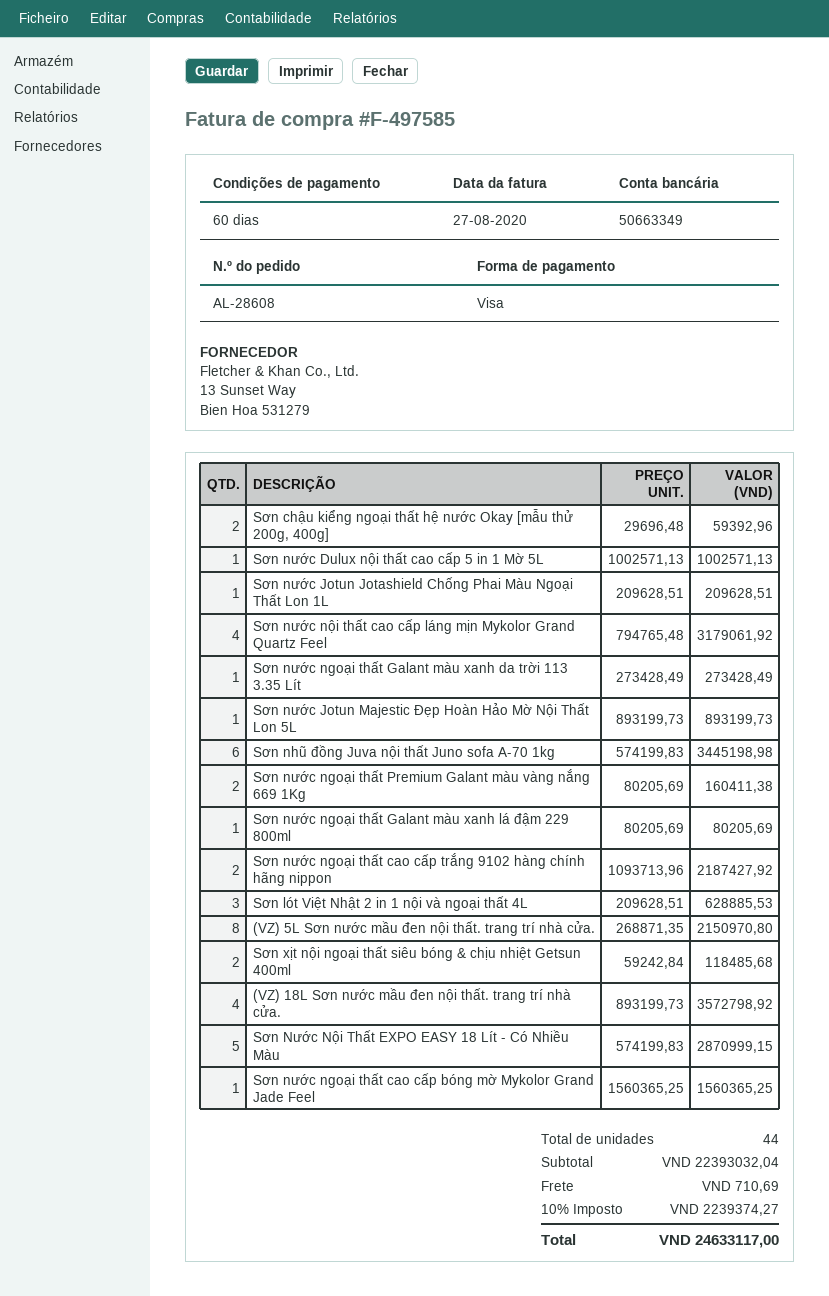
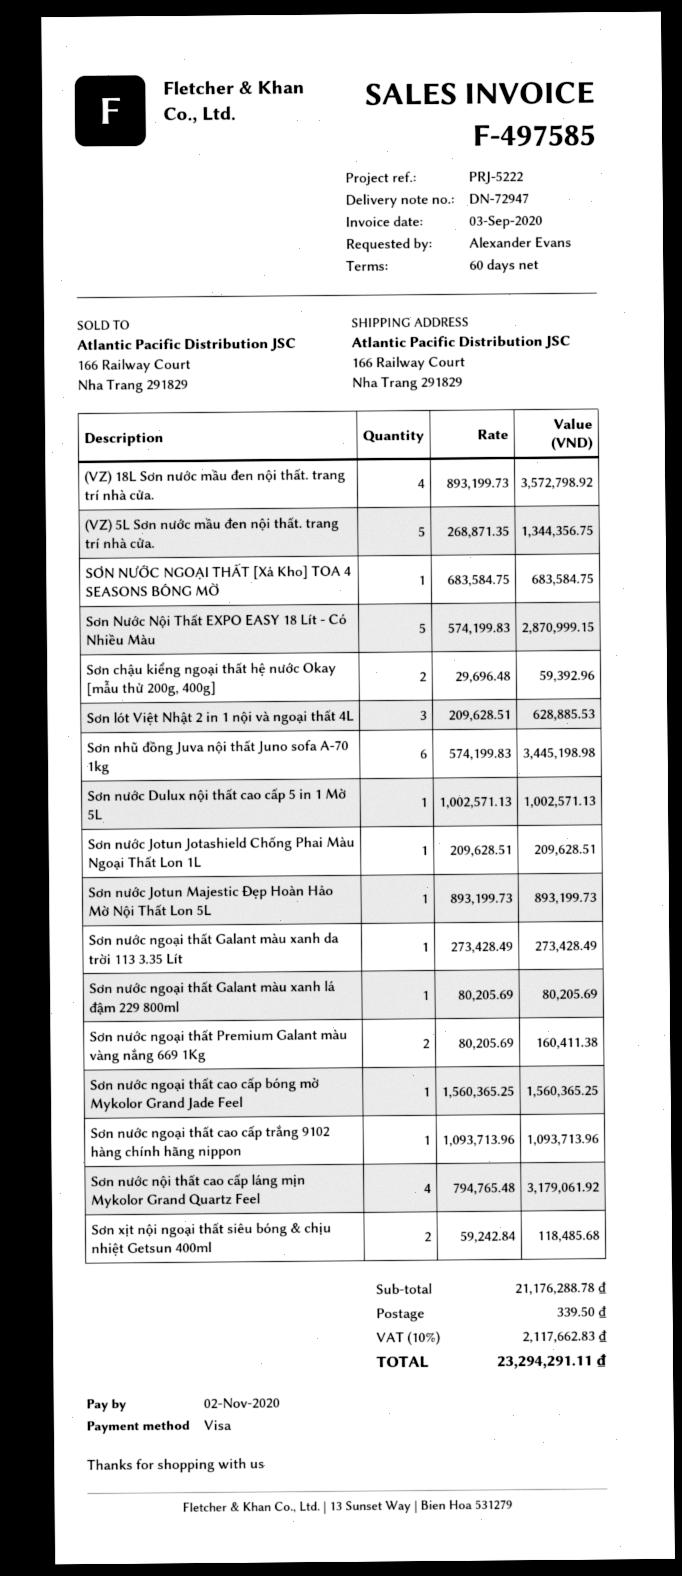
invoice date: 2020-08-27 -> 2020-09-03
Sơn nước ngoại thất cao cấp trắng 9102 hàng chính hãng nippon: 2 x 1093713.96 = 2187427.92 -> 1 x 1093713.96 = 1093713.96
(VZ) 5L Sơn nước mầu đen nội thất. trang trí nhà cửa.: 8 x 268871.35 = 2150970.80 -> 5 x 268871.35 = 1344356.75
SƠN NƯỚC NGOẠI THẤT [Xả Kho] TOA 4 SEASONS BÓNG MỜ: none -> 1 x 683584.75 = 683584.75
subtotal: 22393032.04 -> 21176288.78
shipping: 710.69 -> 339.50
tax: 10% = 2239374.27 -> 10% = 2117662.83
total: 24633117.00 -> 23294291.11

